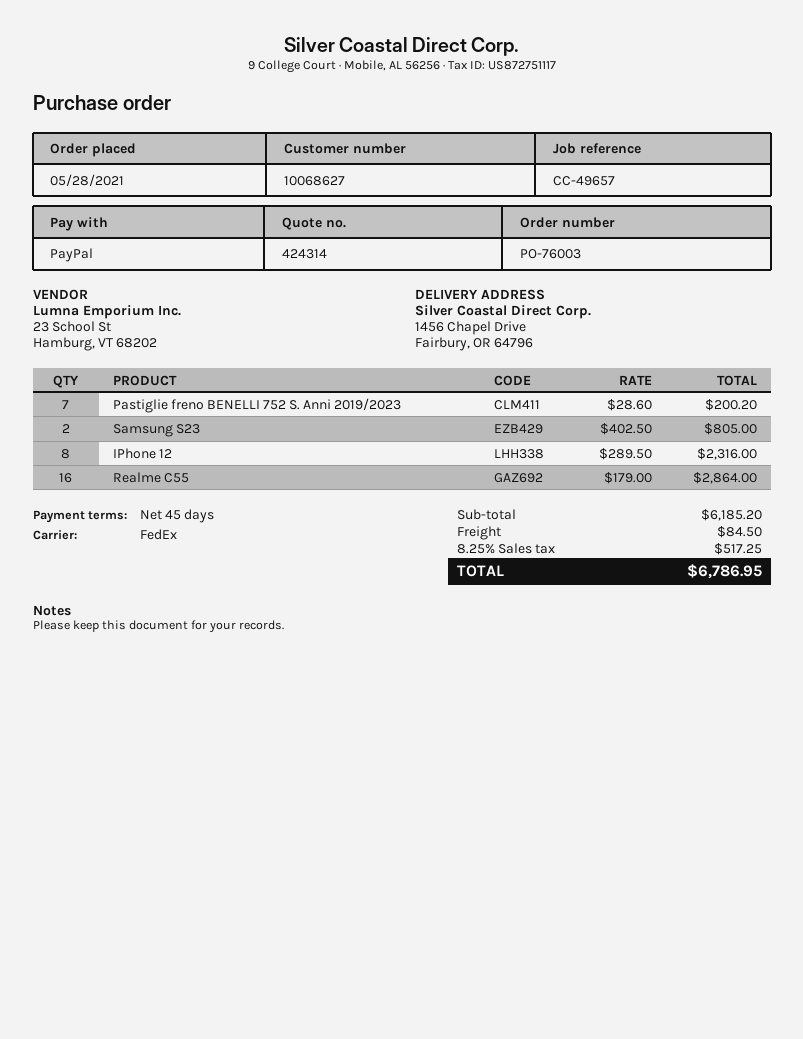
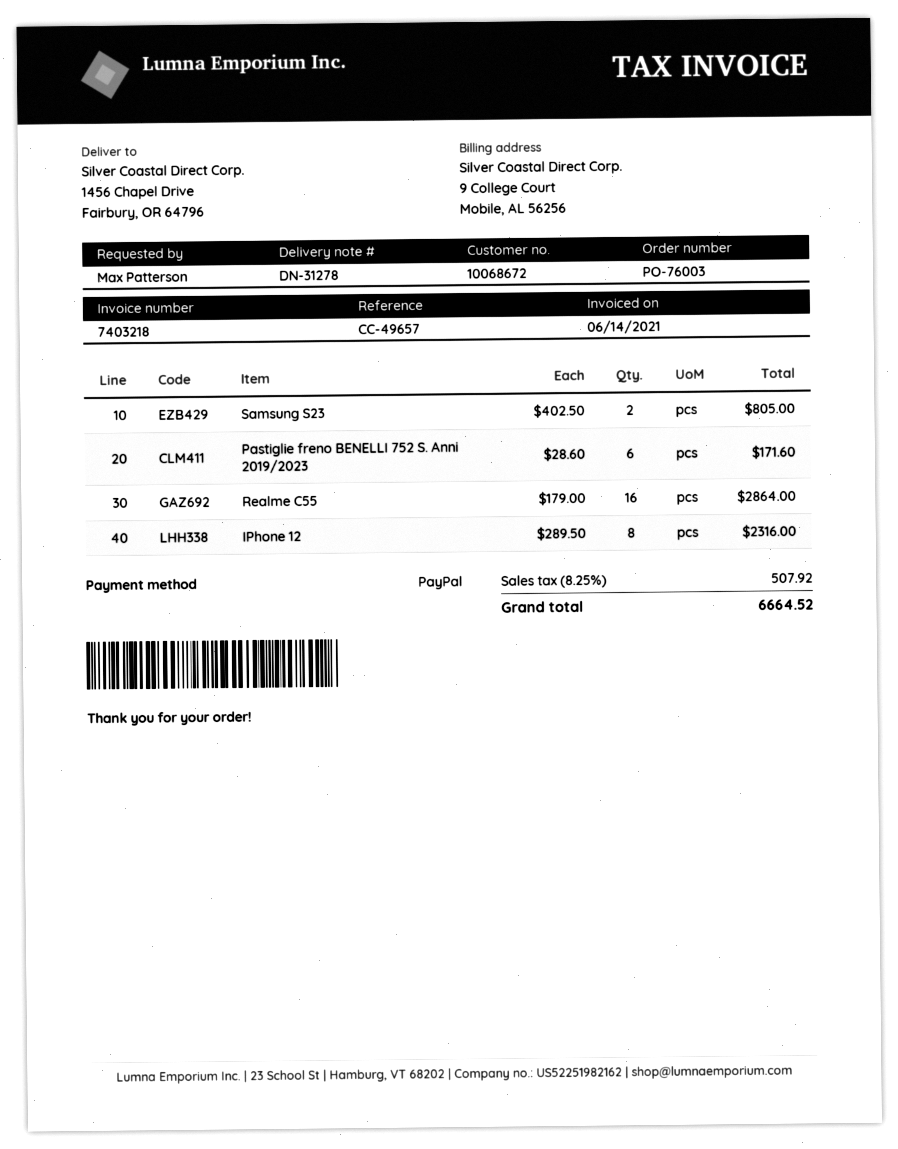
customer number: 10068627 -> 10068672
Pastiglie freno BENELLI 752 S. Anni 2019/2023: 7 x 28.60 = 200.20 -> 6 x 28.60 = 171.60
shipping: 84.50 -> none
tax: 8.25% = 517.25 -> 8.25% = 507.92
total: 6786.95 -> 6664.52

